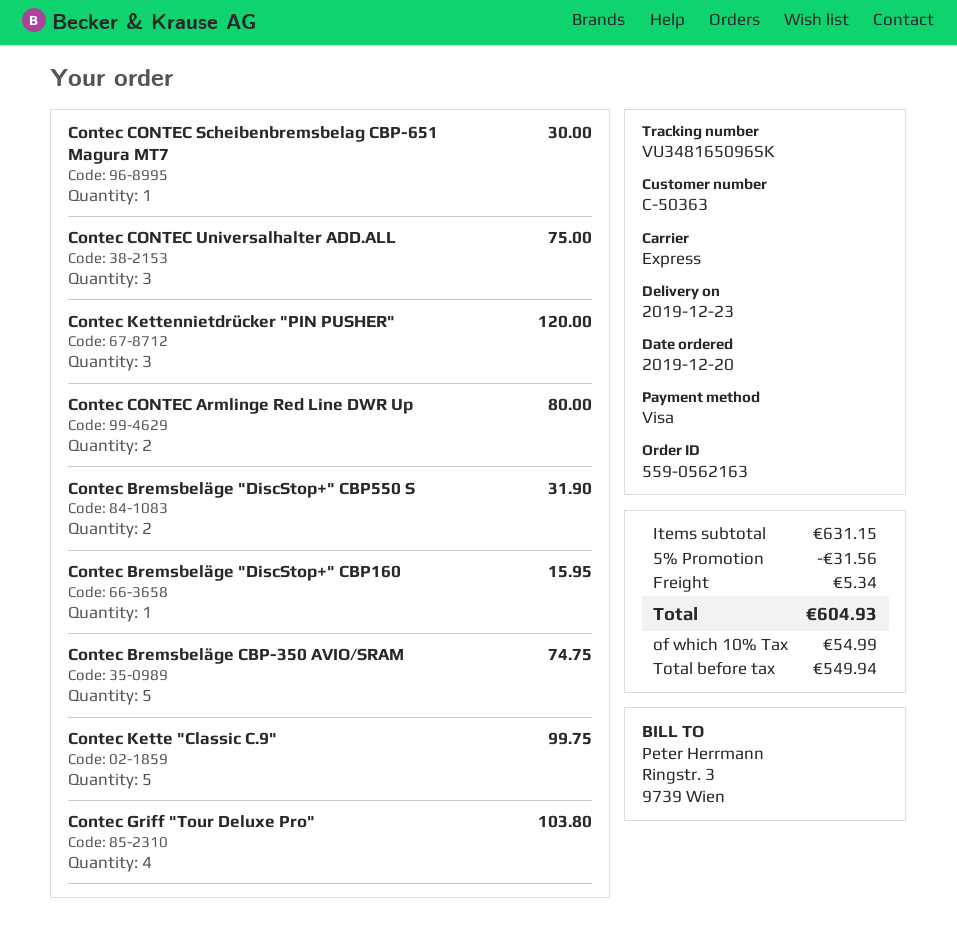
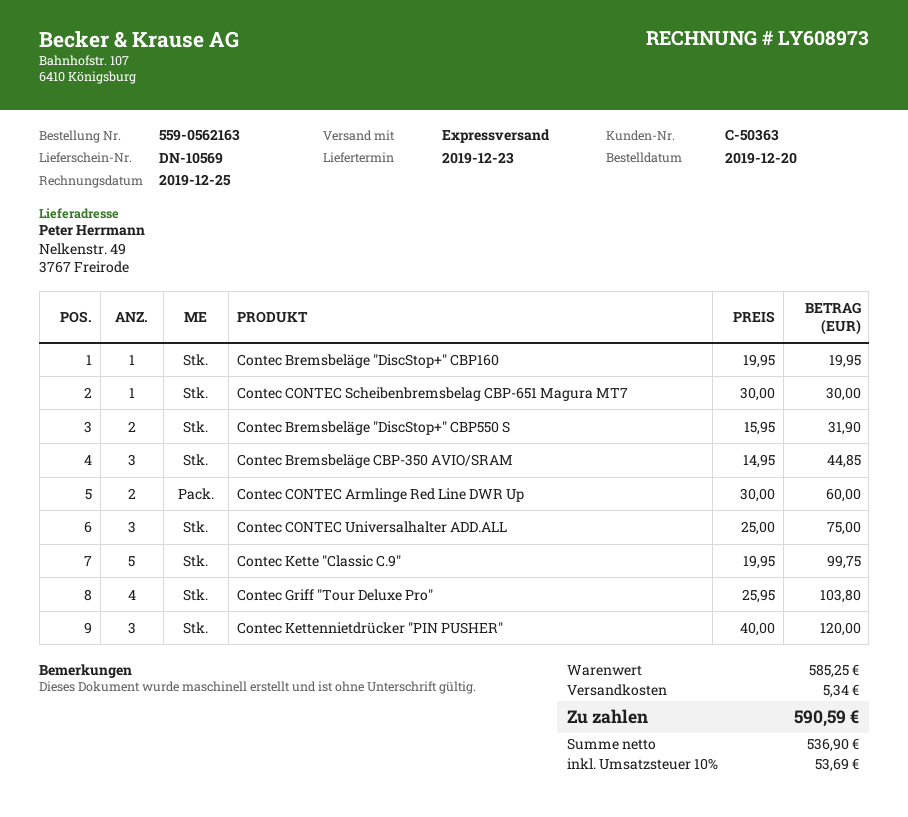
Contec CONTEC Armlinge Red Line DWR Up: 2 for 80.00 -> 2 for 60.00
Contec Bremsbeläge "DiscStop+" CBP160: 1 for 15.95 -> 1 for 19.95
Contec Bremsbeläge CBP-350 AVIO/SRAM: 5 for 74.75 -> 3 for 44.85
subtotal: 631.15 -> 585.25
discount: 5% = 31.56 -> none
net: 549.94 -> 536.90
tax: 10% = 54.99 -> 10% = 53.69
total: 604.93 -> 590.59

